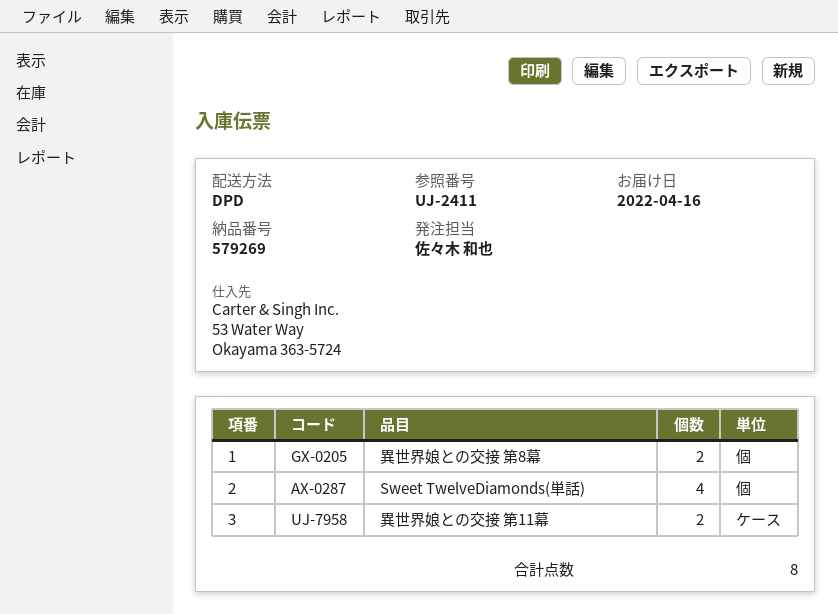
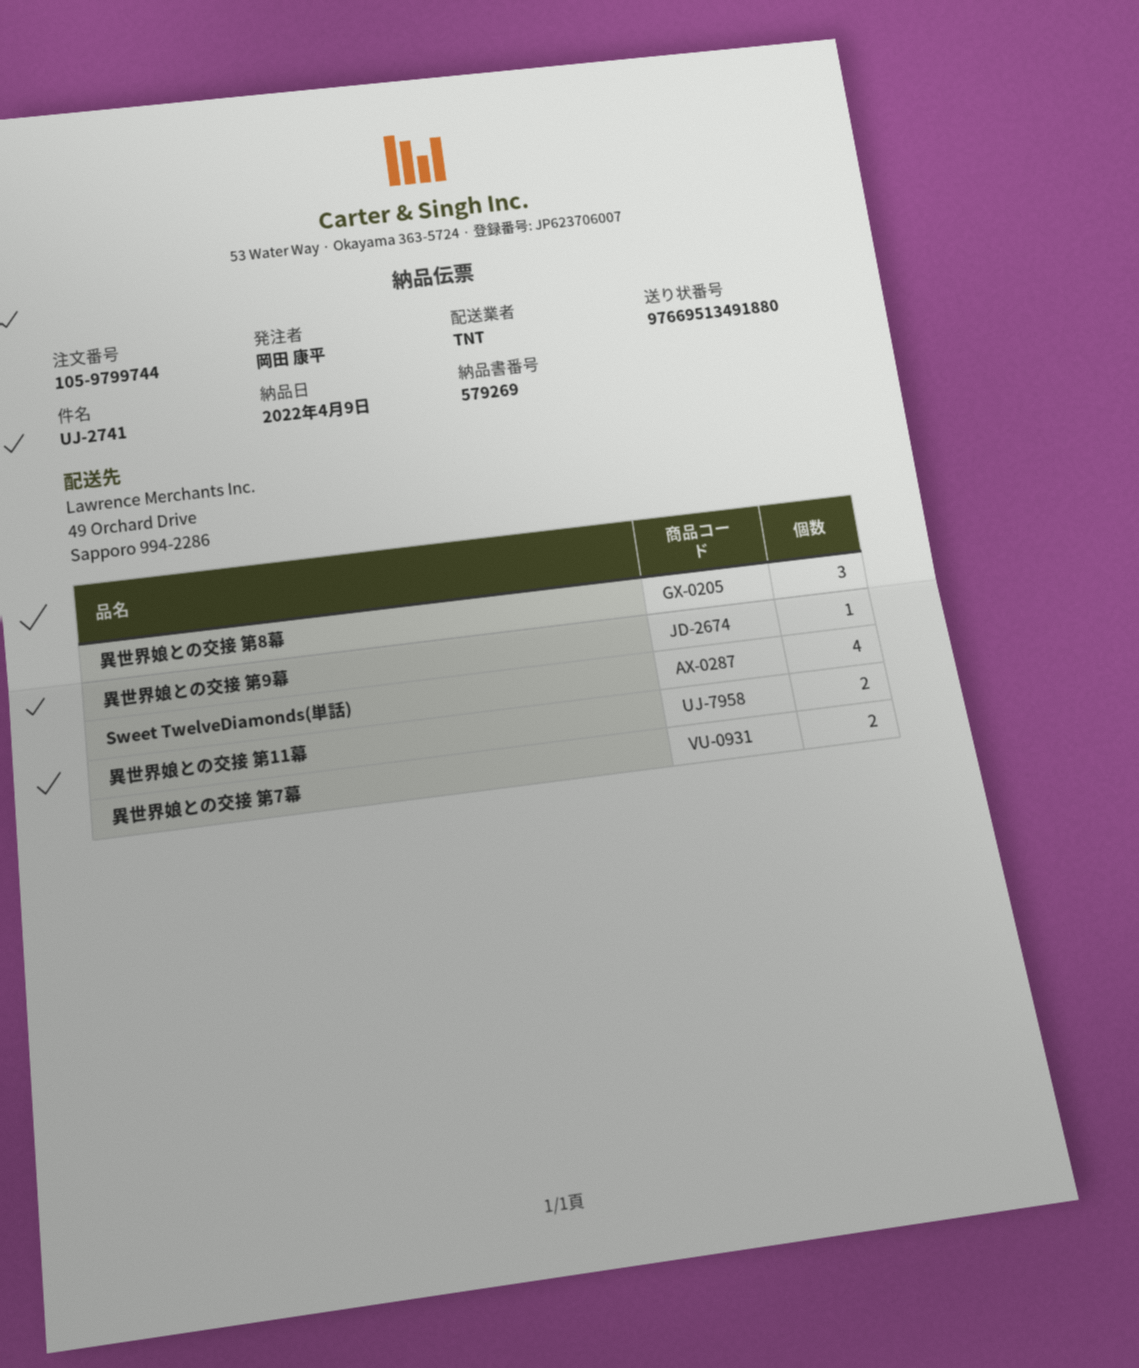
delivery date: 2022-04-16 -> 2022-04-09
reference: UJ-2411 -> UJ-2741
ordered by: 佐々木 和也 -> 岡田 康平
shipping method: DPD -> TNT
異世界娘との交接 第8幕: 2 -> 3
異世界娘との交接 第9幕: none -> 1
異世界娘との交接 第7幕: none -> 2

